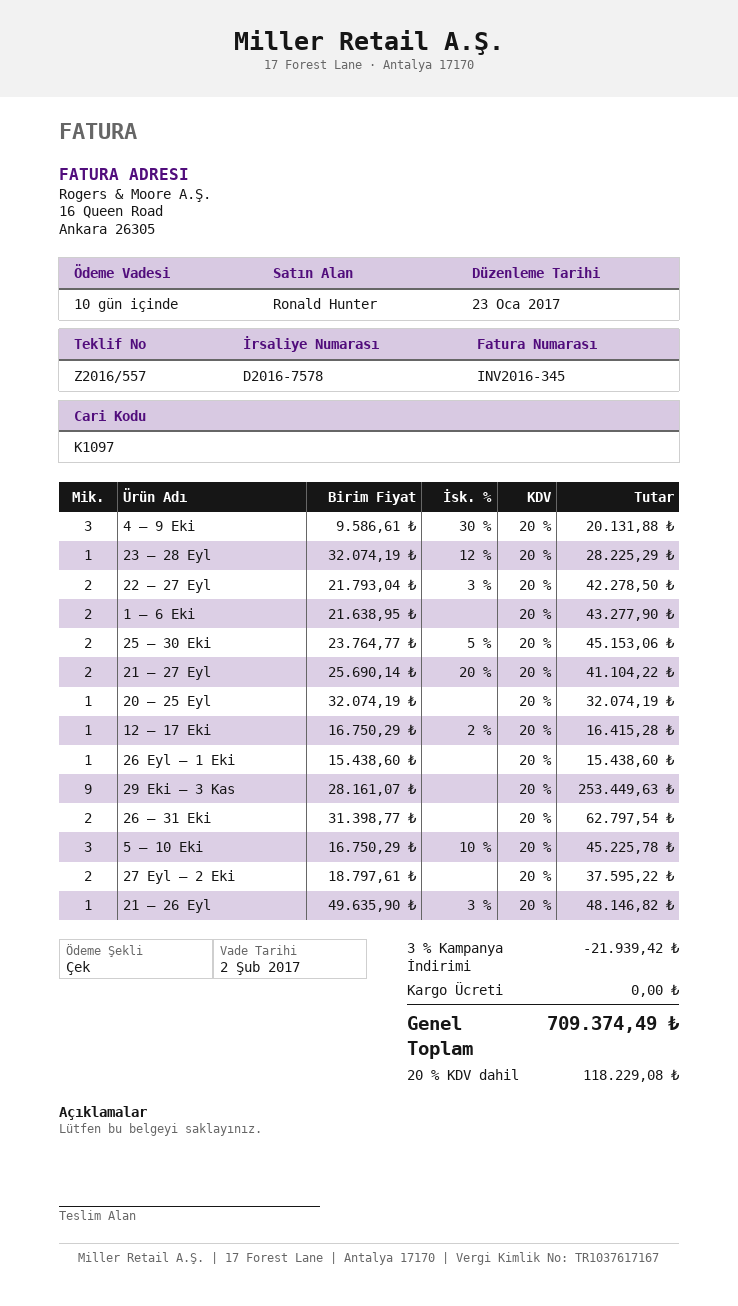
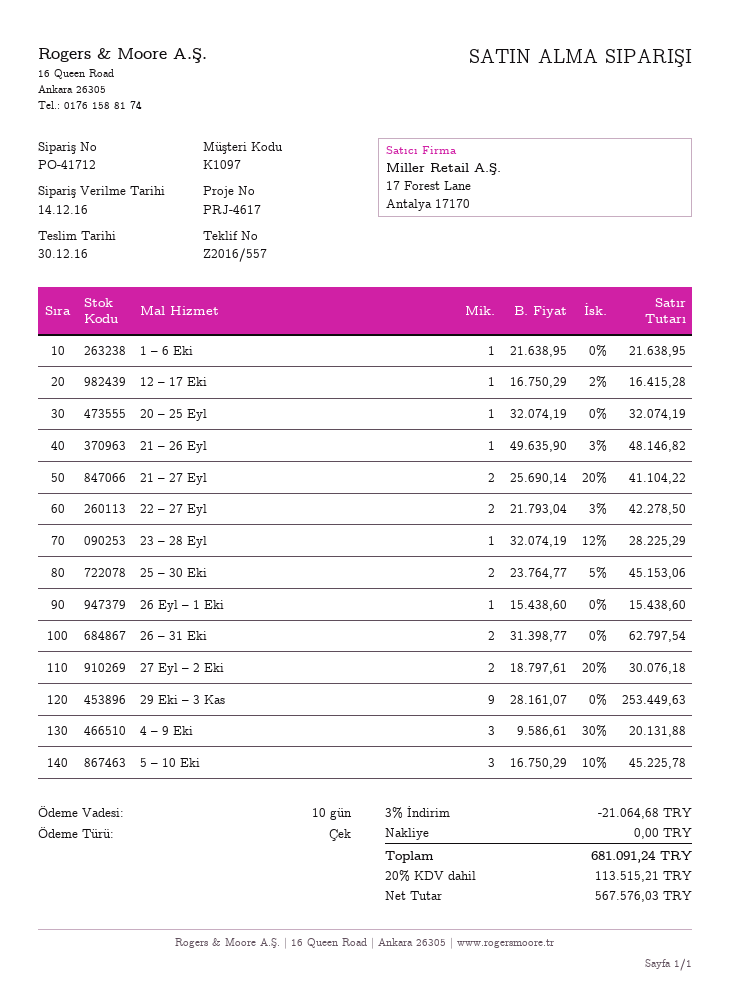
1 – 6 Eki: 2 x 21638.95 = 43277.90 -> 1 x 21638.95 = 21638.95
27 Eyl – 2 Eki: 2 x 18797.61 = 37595.22 -> 2 x 18797.61 - 20% = 30076.18
discount: 3% = 21939.42 -> 3% = 21064.68
tax: 20% = 118229.08 -> 20% = 113515.21
total: 709374.49 -> 681091.24

